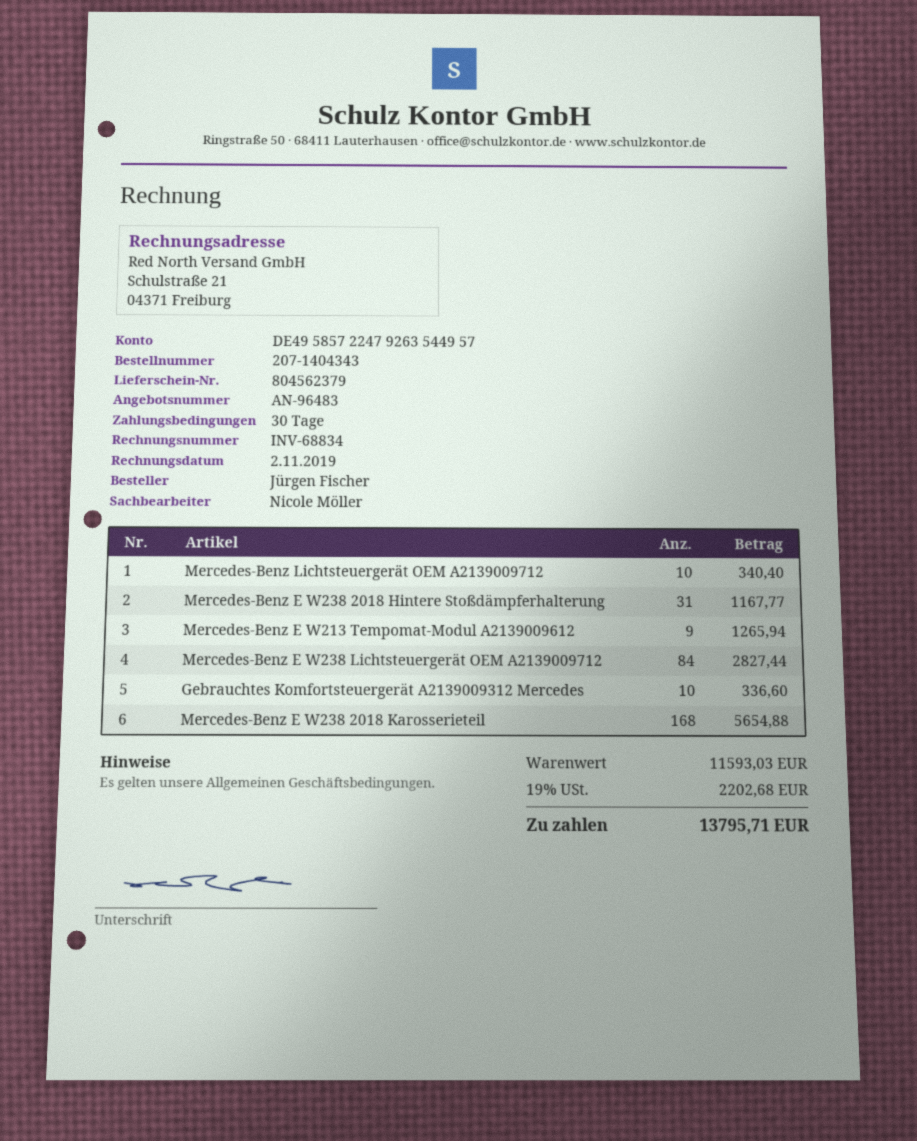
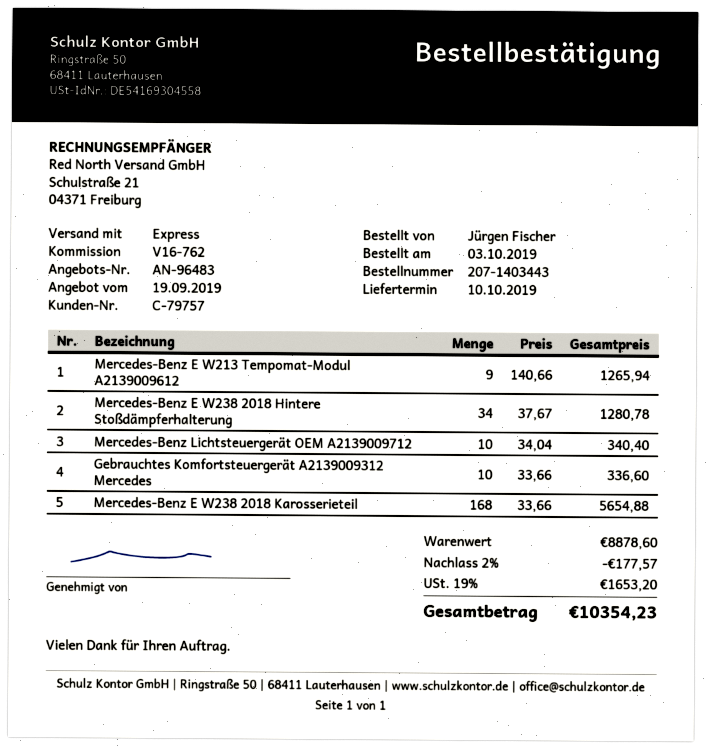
order number: 207-1404343 -> 207-1403443
Mercedes-Benz E W238 2018 Hintere Stoßdämpferhalterung: 31 for 1167.77 -> 34 for 1280.78
Mercedes-Benz E W238 Lichtsteuergerät OEM A2139009712: 84 for 2827.44 -> none
subtotal: 11593.03 -> 8878.60
discount: none -> 2% = 177.57
tax: 19% = 2202.68 -> 19% = 1653.20
total: 13795.71 -> 10354.23

